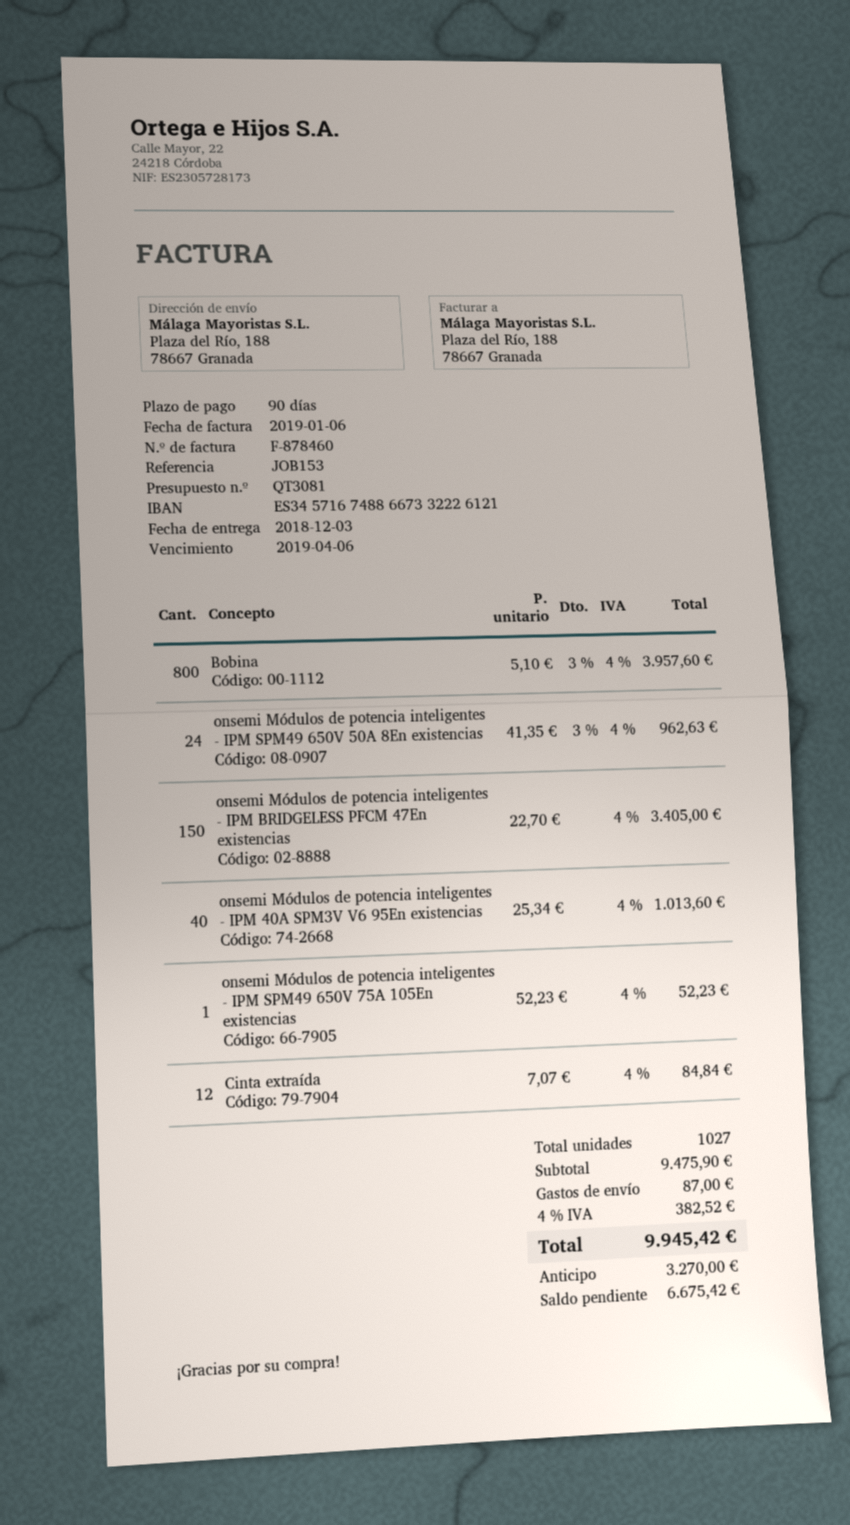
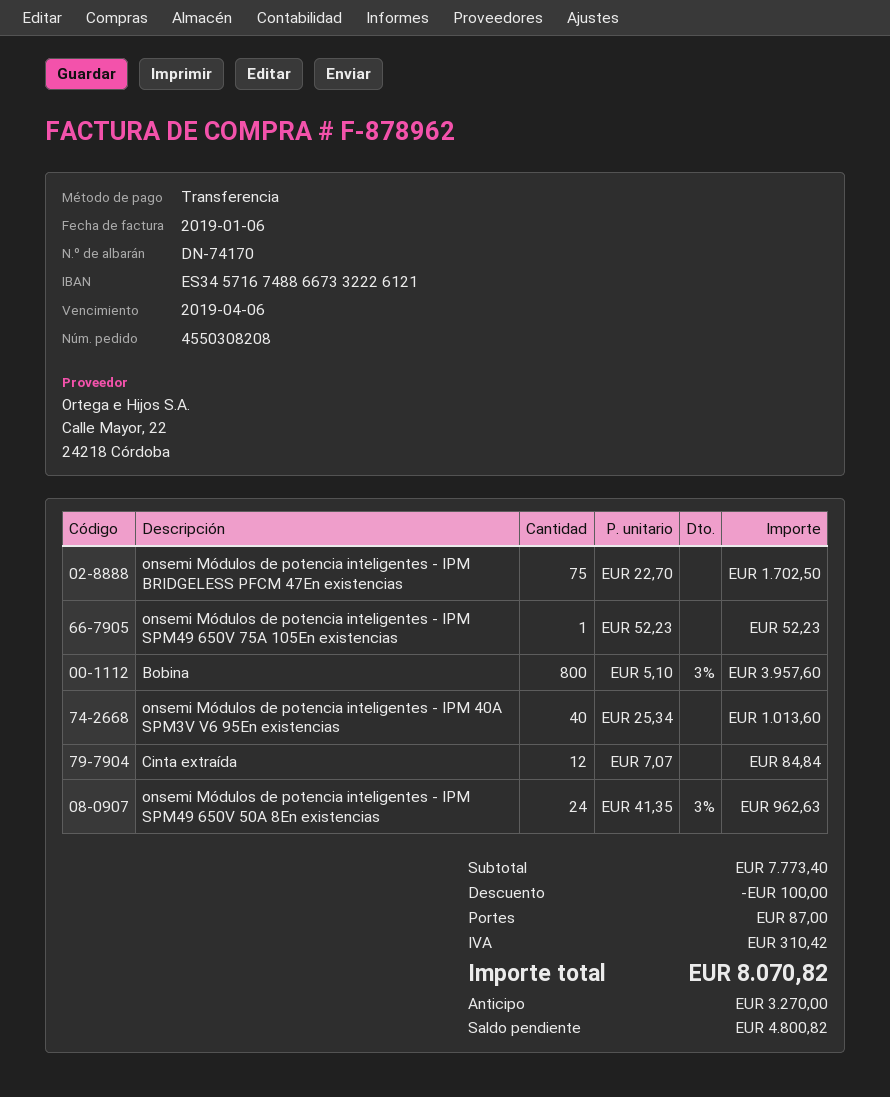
invoice number: F-878460 -> F-878962
onsemi Módulos de potencia inteligentes - IPM BRIDGELESS PFCM 47En existencias: 150 x 22.70 = 3405.00 -> 75 x 22.70 = 1702.50
subtotal: 9475.90 -> 7773.40
discount: none -> 100.00
tax: 382.52 -> 310.42
total: 9945.42 -> 8070.82
balance: 6675.42 -> 4800.82

